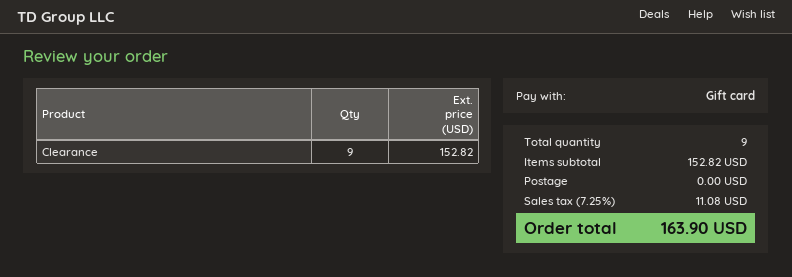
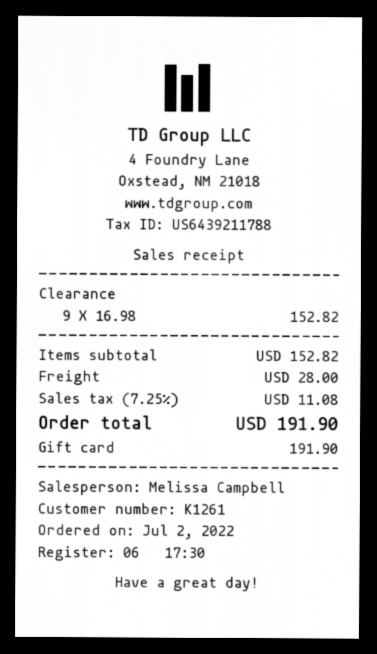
shipping: 0.00 -> 28.00
total: 163.90 -> 191.90

